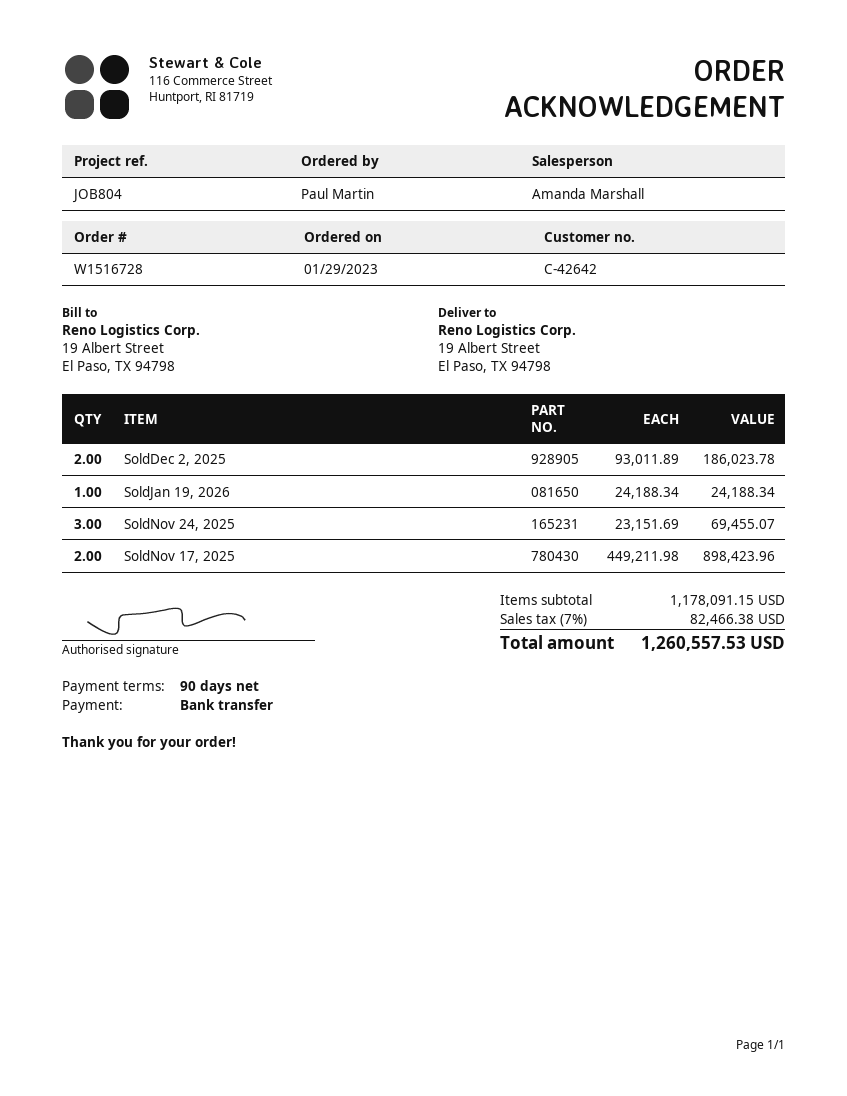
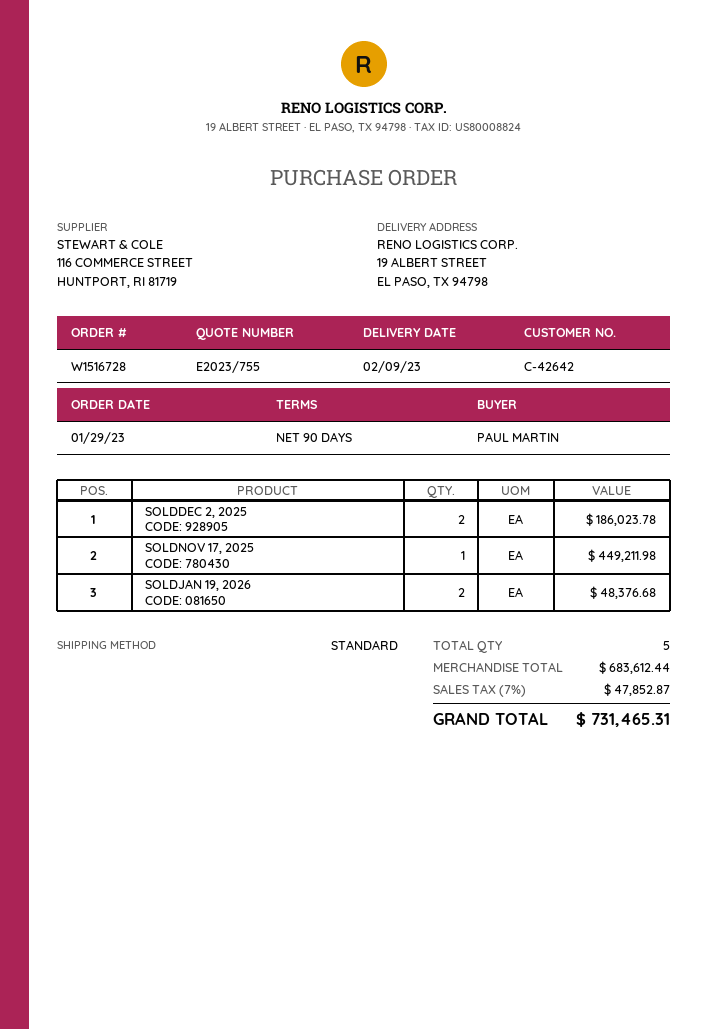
SoldJan 19, 2026: 1 for 24188.34 -> 2 for 48376.68
SoldNov 24, 2025: 3 for 69455.07 -> none
SoldNov 17, 2025: 2 for 898423.96 -> 1 for 449211.98
subtotal: 1178091.15 -> 683612.44
tax: 7% = 82466.38 -> 7% = 47852.87
total: 1260557.53 -> 731465.31

